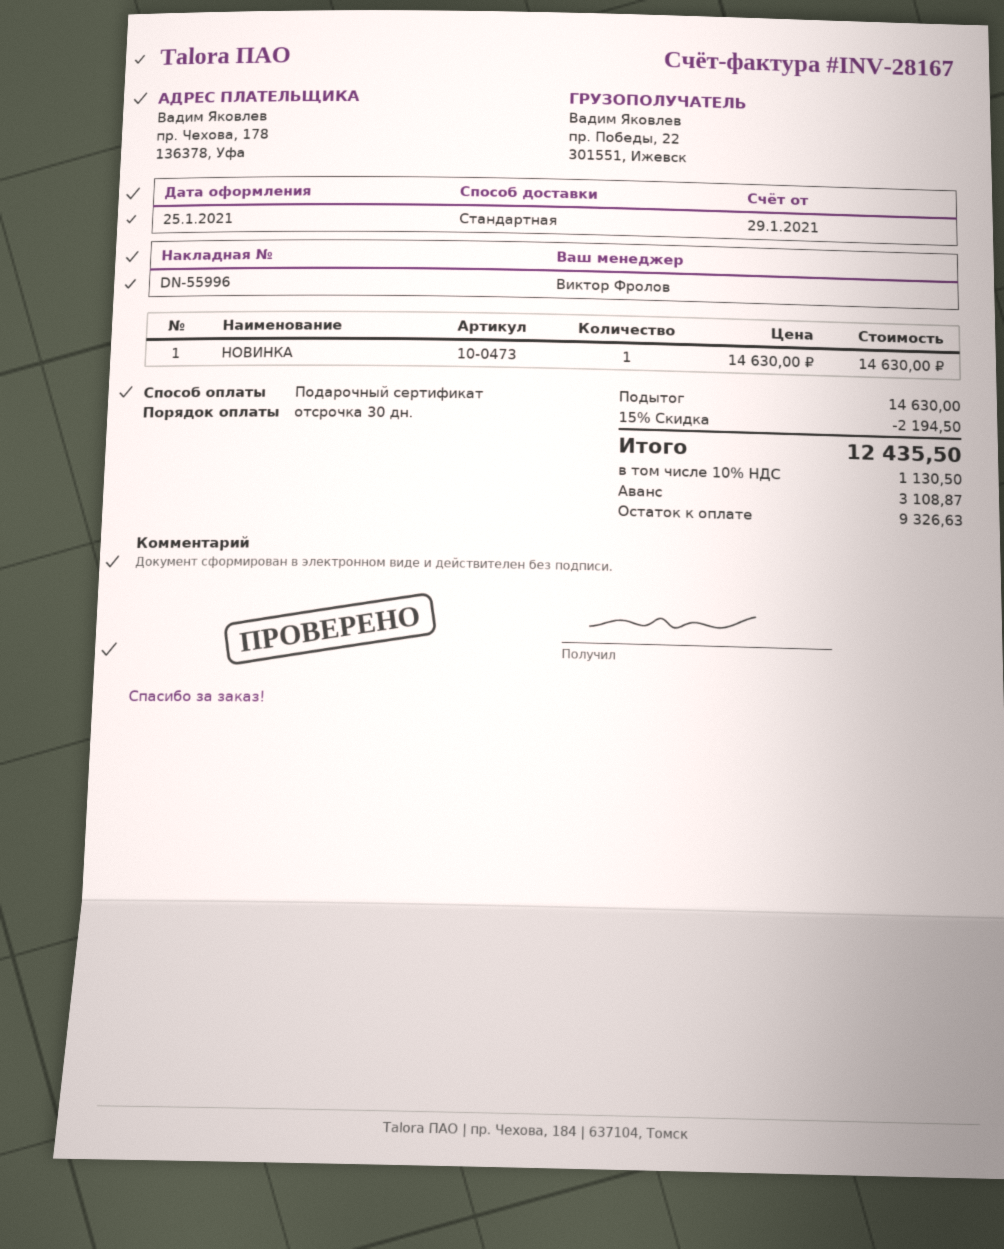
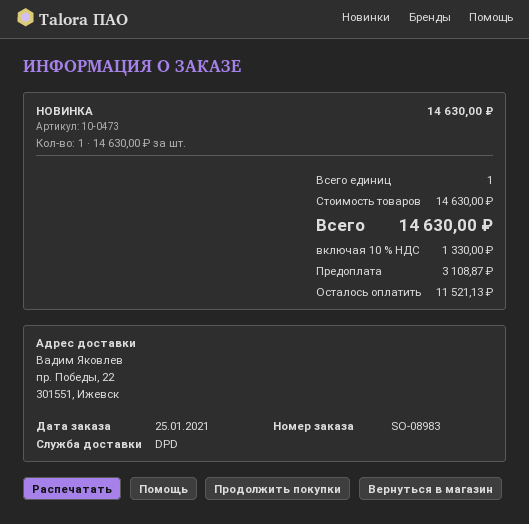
shipping method: standard -> DPD
discount: 15% = 2194.50 -> none
tax: 10% = 1130.50 -> 10% = 1330.00
total: 12435.50 -> 14630.00
balance: 9326.63 -> 11521.13

